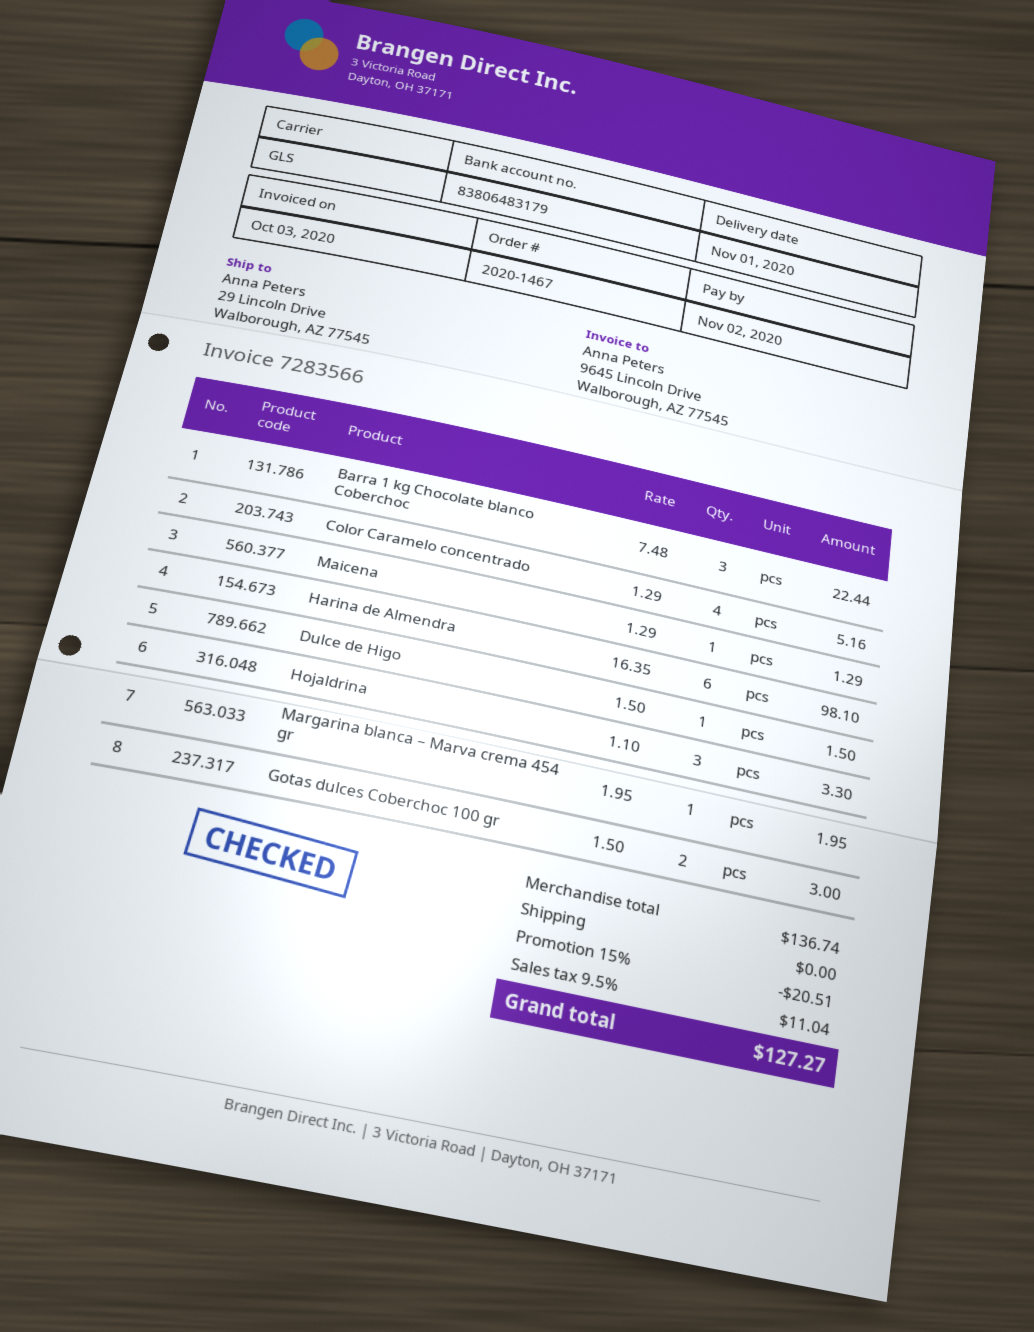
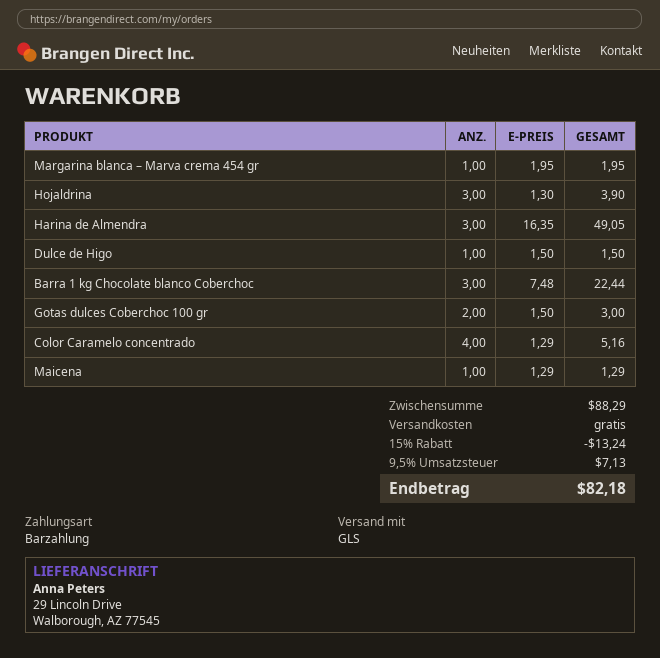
Harina de Almendra: 6 x 16.35 = 98.10 -> 3 x 16.35 = 49.05
Hojaldrina: 3 x 1.10 = 3.30 -> 3 x 1.30 = 3.90
subtotal: 136.74 -> 88.29
discount: 15% = 20.51 -> 15% = 13.24
tax: 9.5% = 11.04 -> 9.5% = 7.13
total: 127.27 -> 82.18

